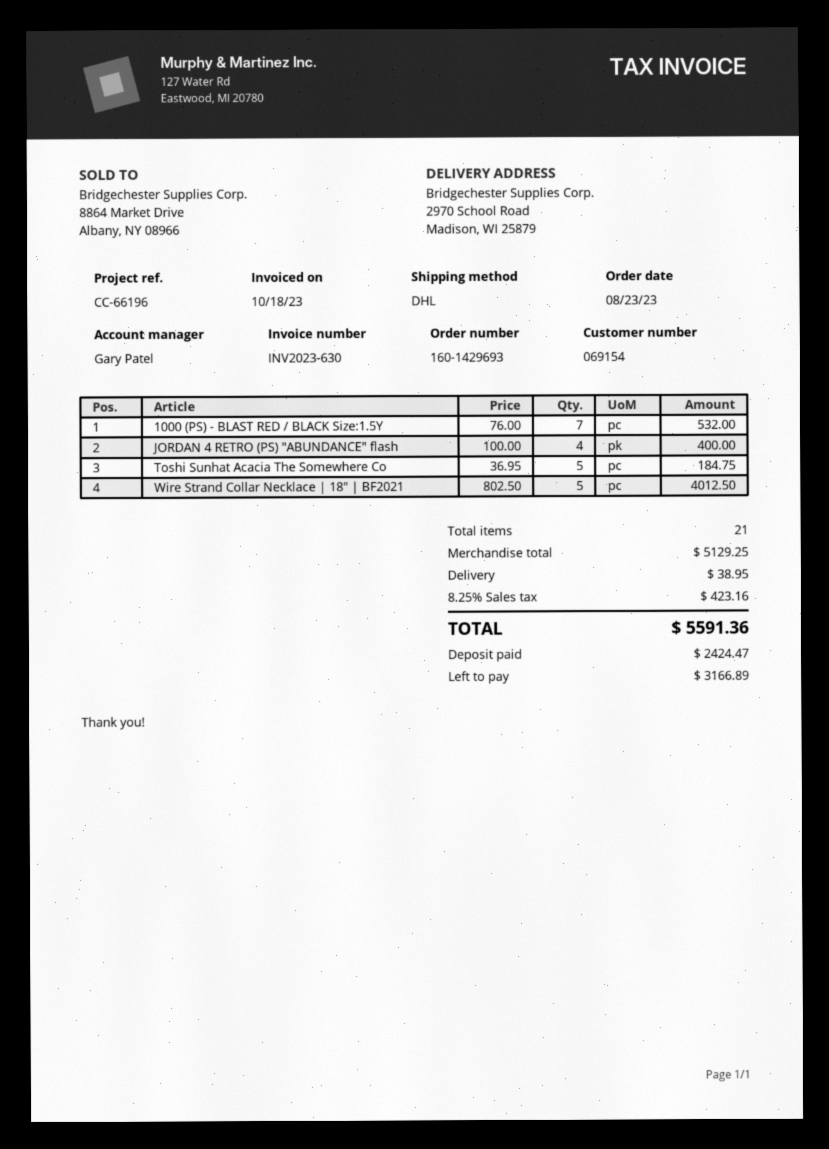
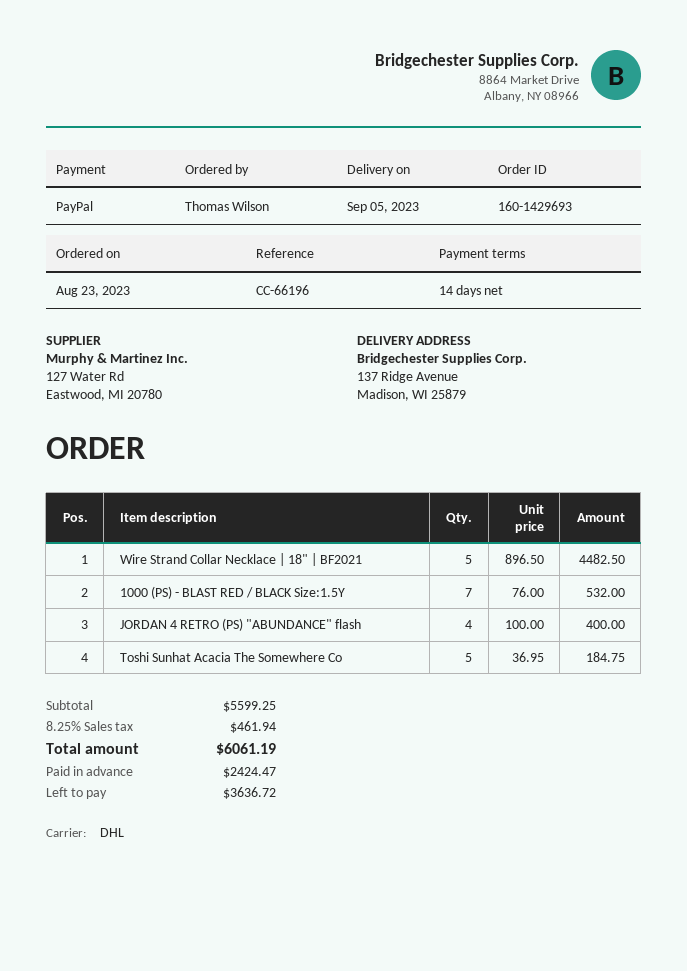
ship to: 2970 School Road, Madison, WI 25879 -> 137 Ridge Avenue, Madison, WI 25879
Wire Strand Collar Necklace | 18" | BF2021: 5 x 802.50 = 4012.50 -> 5 x 896.50 = 4482.50
subtotal: 5129.25 -> 5599.25
shipping: 38.95 -> none
tax: 8.25% = 423.16 -> 8.25% = 461.94
total: 5591.36 -> 6061.19
balance: 3166.89 -> 3636.72

